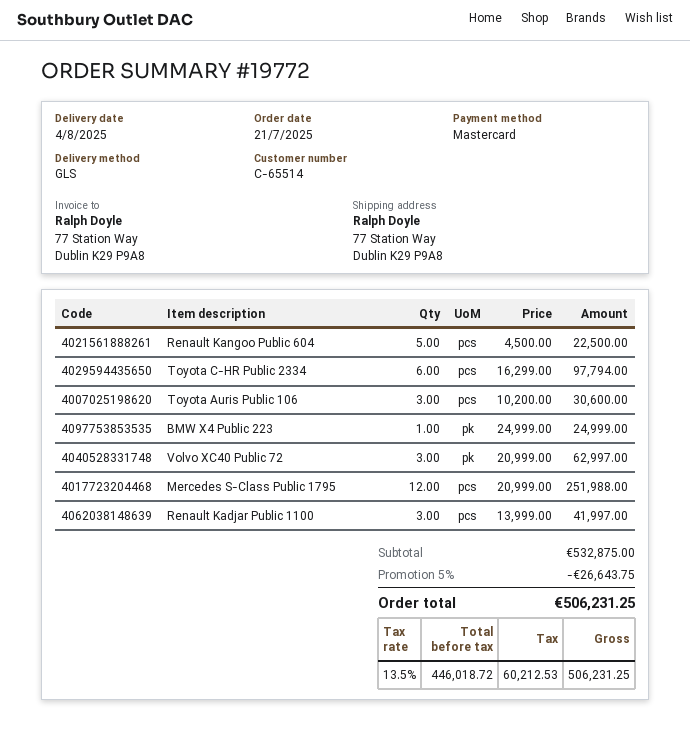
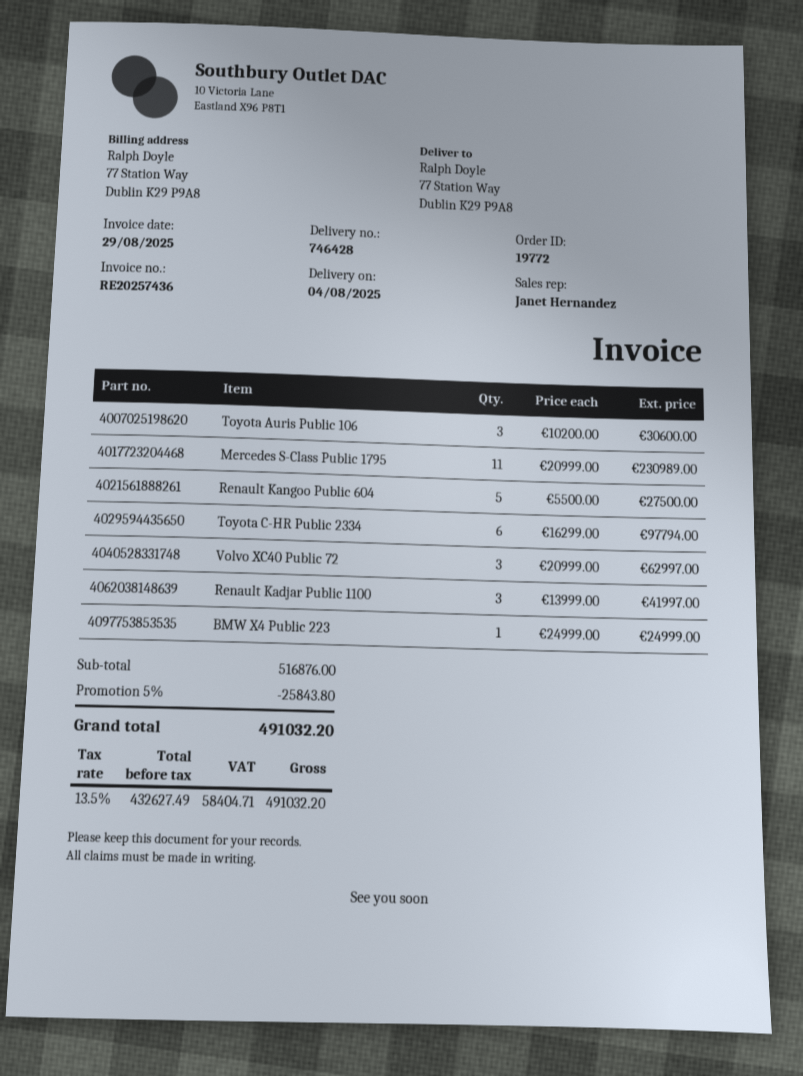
Renault Kangoo Public 604: 5 x 4500.00 = 22500.00 -> 5 x 5500.00 = 27500.00
Mercedes S-Class Public 1795: 12 x 20999.00 = 251988.00 -> 11 x 20999.00 = 230989.00
subtotal: 532875.00 -> 516876.00
discount: 5% = 26643.75 -> 5% = 25843.80
net: 446018.72 -> 432627.49
tax: 13.5% = 60212.53 -> 13.5% = 58404.71
total: 506231.25 -> 491032.20

